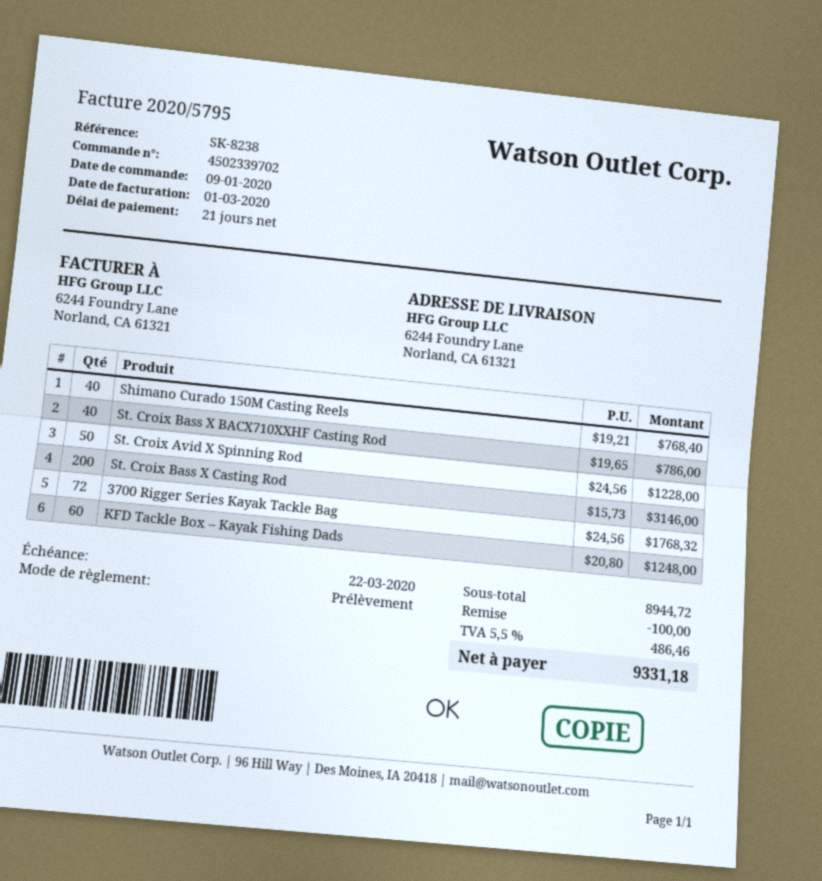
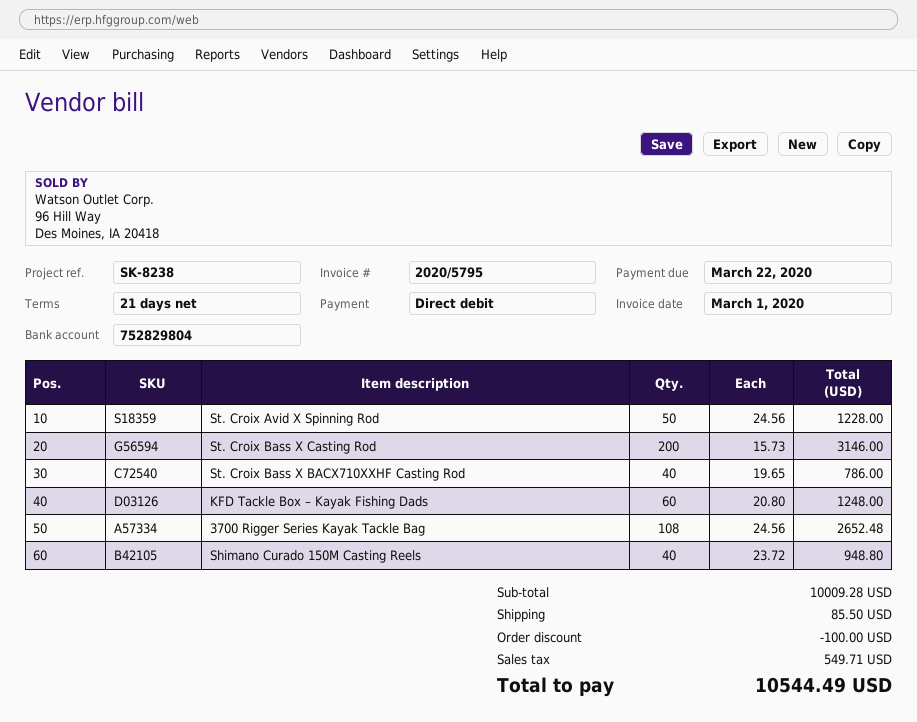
Shimano Curado 150M Casting Reels: 40 x 19.21 = 768.40 -> 40 x 23.72 = 948.80
3700 Rigger Series Kayak Tackle Bag: 72 x 24.56 = 1768.32 -> 108 x 24.56 = 2652.48
subtotal: 8944.72 -> 10009.28
shipping: none -> 85.50
tax: 486.46 -> 549.71
total: 9331.18 -> 10544.49

